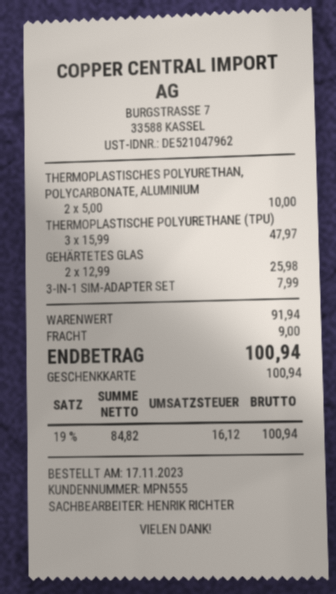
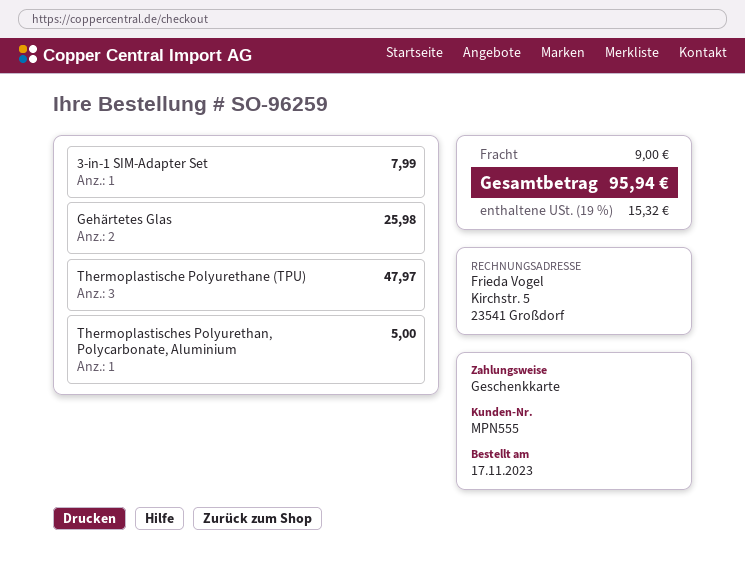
THERMOPLASTISCHES POLYURETHAN, POLYCARBONATE, ALUMINIUM: 2 for 10.00 -> 1 for 5.00
tax: 19% = 16.12 -> 19% = 15.32
total: 100.94 -> 95.94

